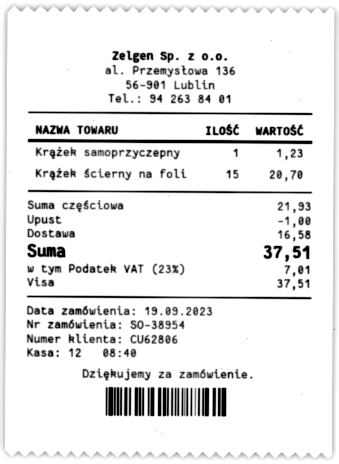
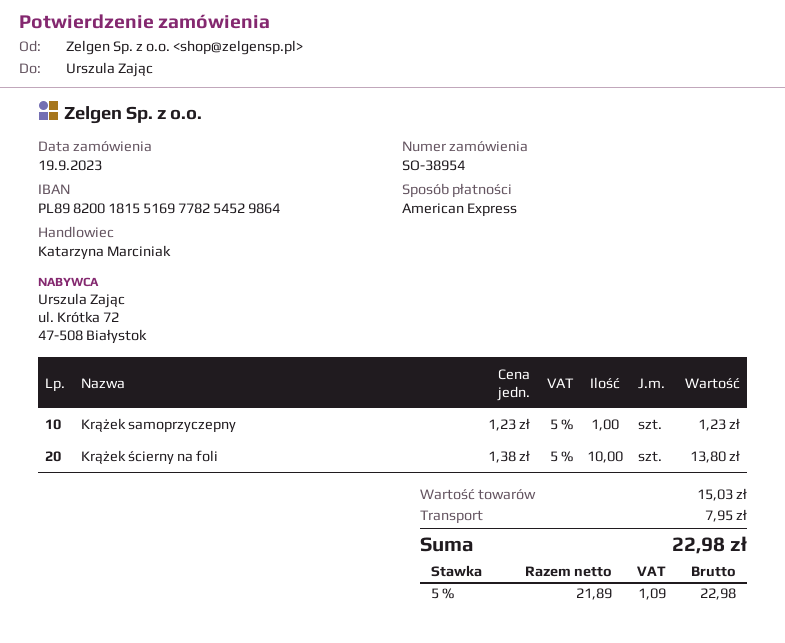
payment method: Visa -> American Express
Krążek ścierny na foli: 15 for 20.70 -> 10 for 13.80
subtotal: 21.93 -> 15.03
discount: 1.00 -> none
shipping: 16.58 -> 7.95
tax: 23% = 7.01 -> 5% = 1.09
total: 37.51 -> 22.98

